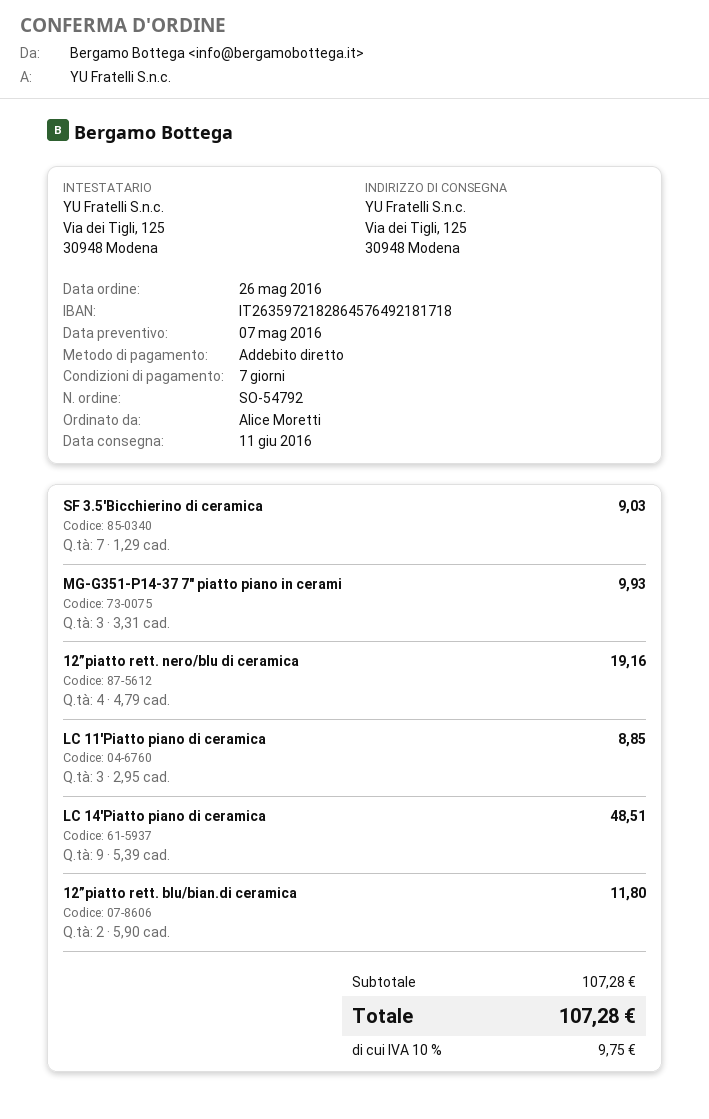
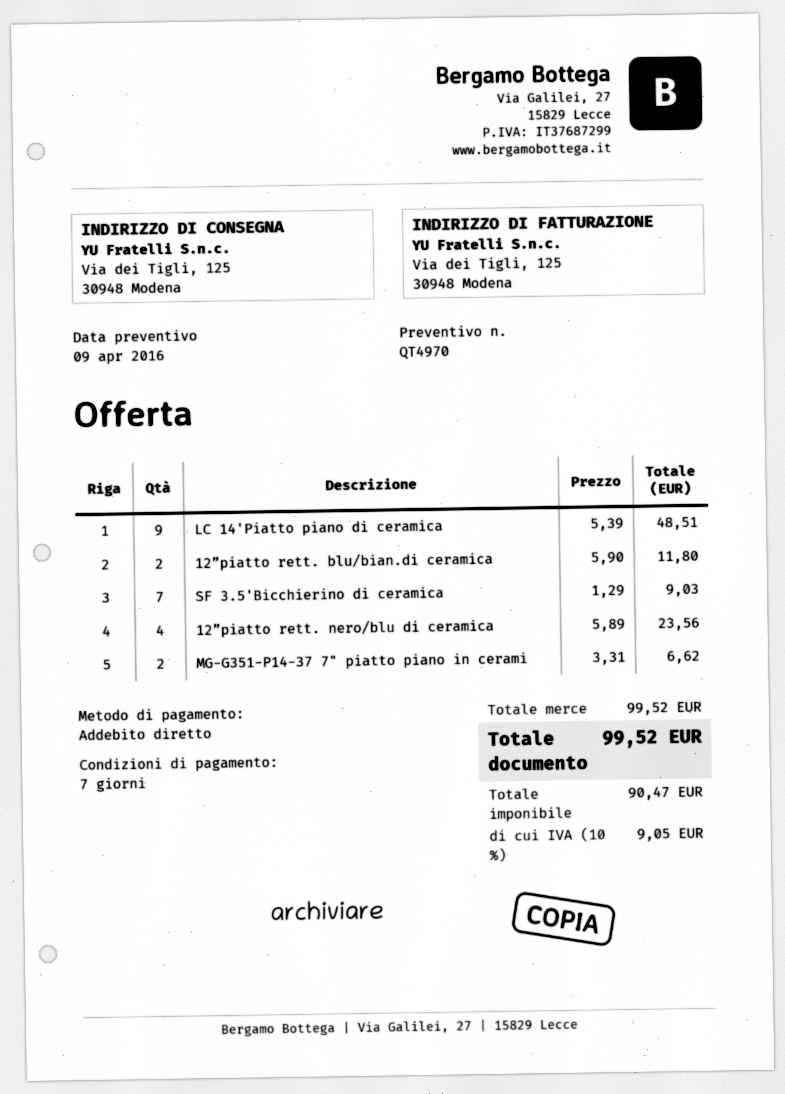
quote date: 2016-05-07 -> 2016-04-09
MG-G351-P14-37 7" piatto piano in cerami: 3 x 3.31 = 9.93 -> 2 x 3.31 = 6.62
12”piatto rett. nero/blu di ceramica: 4 x 4.79 = 19.16 -> 4 x 5.89 = 23.56
LC 11'Piatto piano di ceramica: 3 x 2.95 = 8.85 -> none
subtotal: 107.28 -> 99.52
tax: 10% = 9.75 -> 10% = 9.05
total: 107.28 -> 99.52

